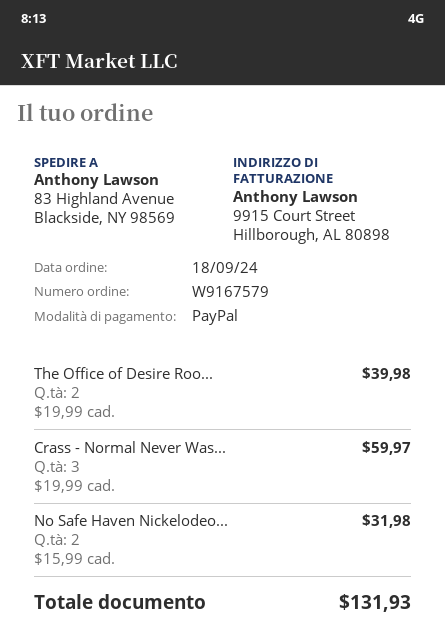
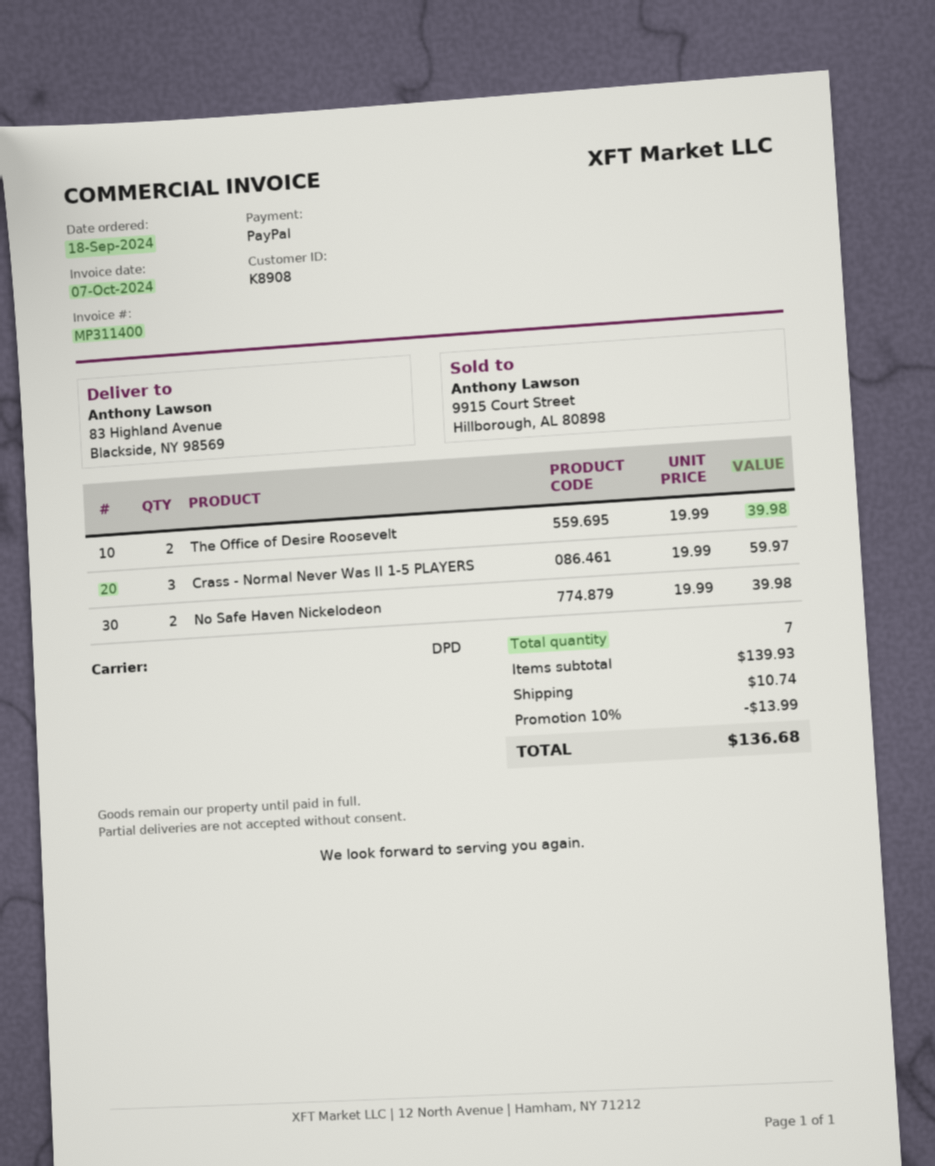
No Safe Haven Nickelodeo...: 2 x 15.99 = 31.98 -> 2 x 19.99 = 39.98
discount: none -> 10% = 13.99
shipping: none -> 10.74
total: 131.93 -> 136.68

